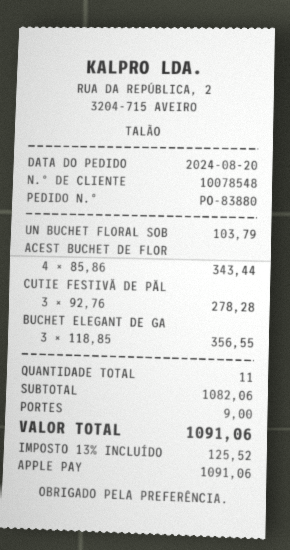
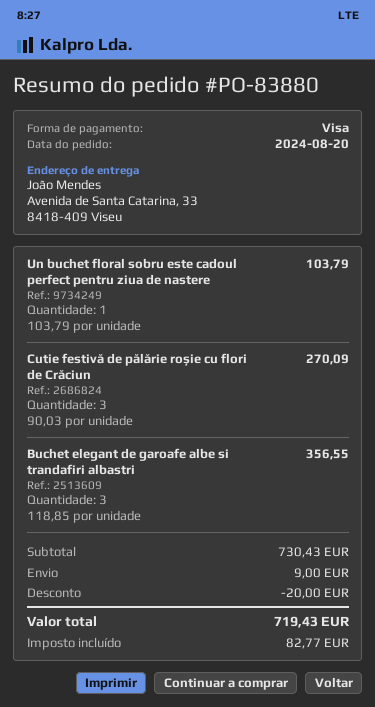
payment method: Apple Pay -> Visa
ACEST BUCHET DE FLOR: 4 x 85.86 = 343.44 -> none
CUTIE FESTIVĂ DE PĂL: 3 x 92.76 = 278.28 -> 3 x 90.03 = 270.09
subtotal: 1082.06 -> 730.43
discount: none -> 20.00
tax: 125.52 -> 82.77
total: 1091.06 -> 719.43

